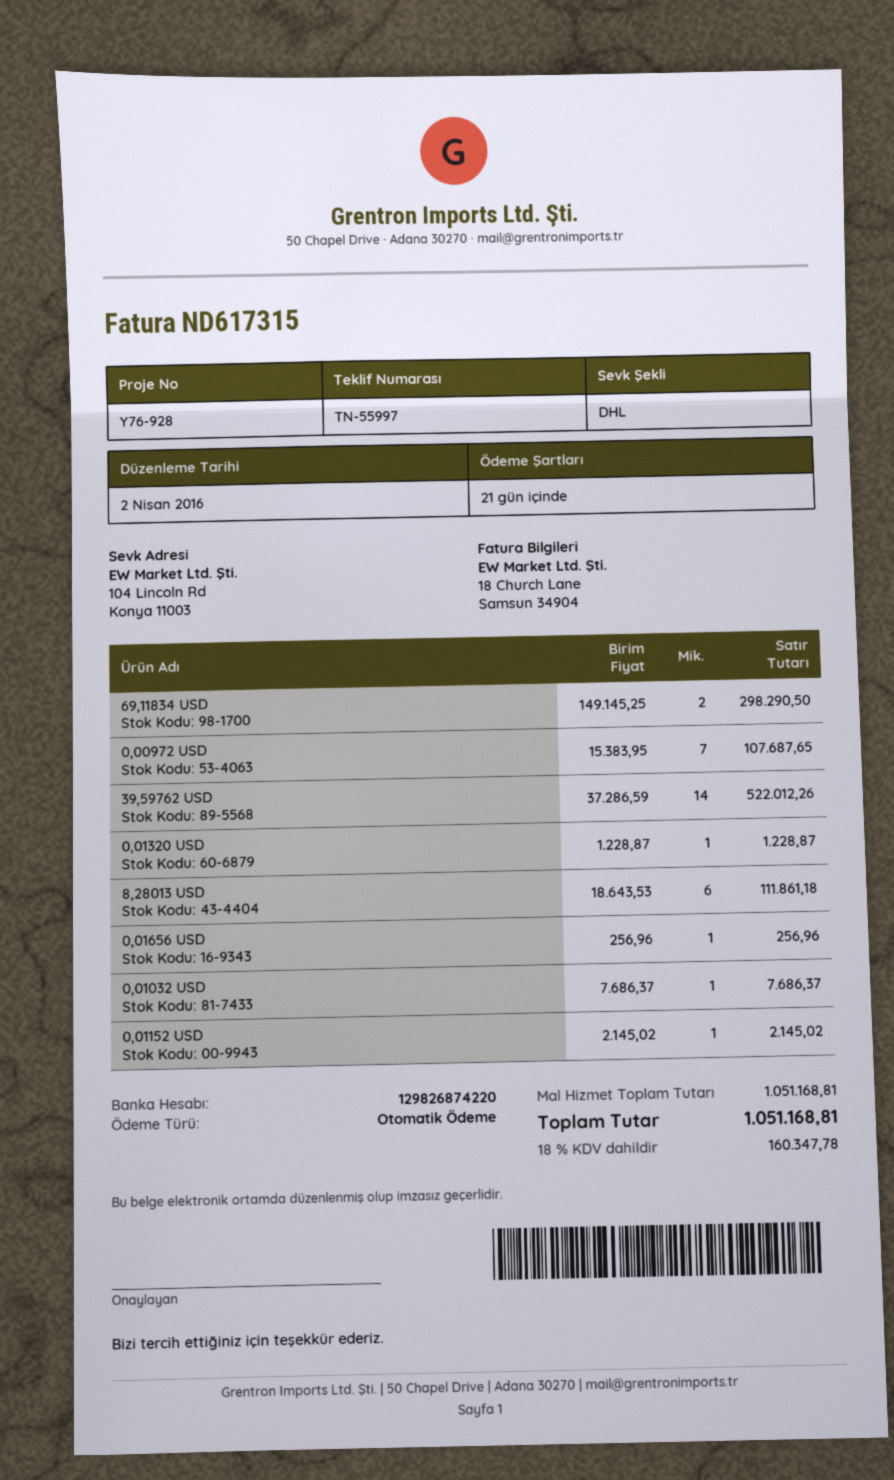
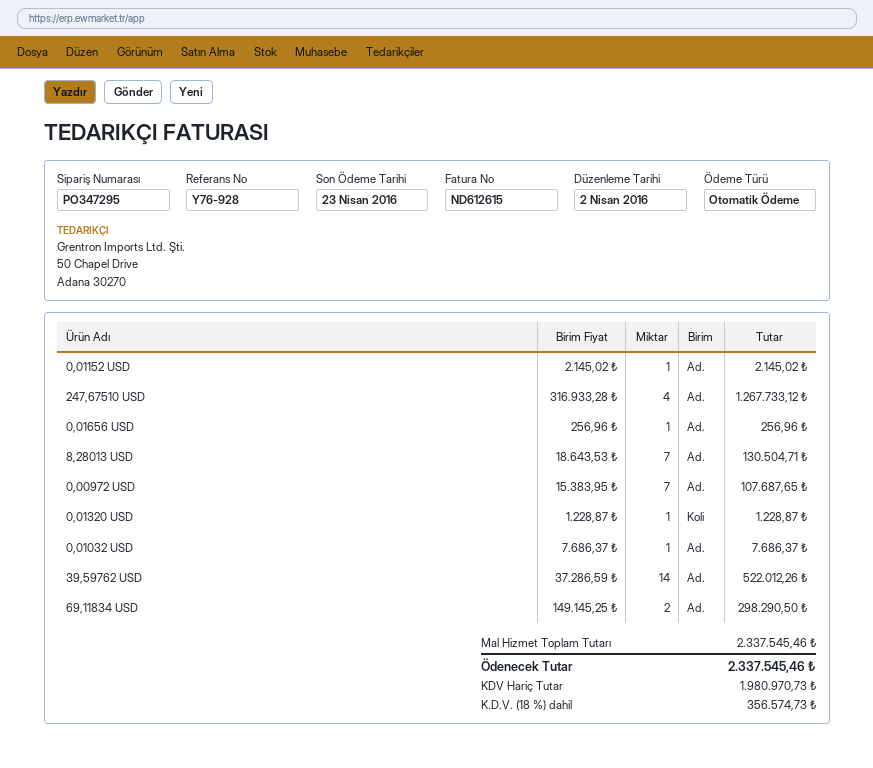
invoice number: ND617315 -> ND612615
8,28013 USD: 6 x 18643.53 = 111861.18 -> 7 x 18643.53 = 130504.71
247,67510 USD: none -> 4 x 316933.28 = 1267733.12
subtotal: 1051168.81 -> 2337545.46
tax: 18% = 160347.78 -> 18% = 356574.73
total: 1051168.81 -> 2337545.46

